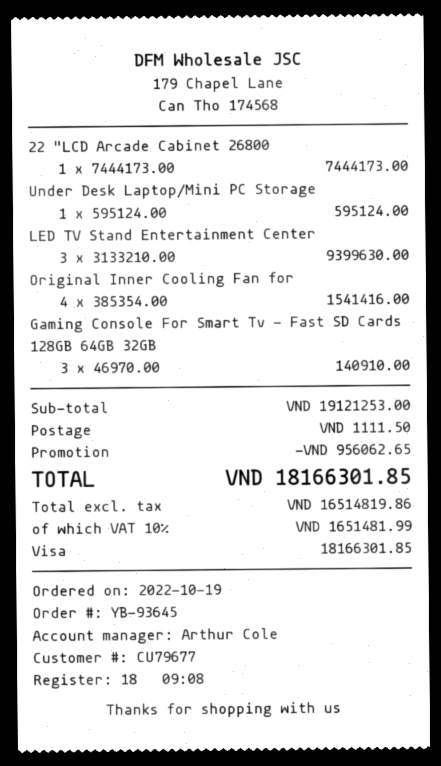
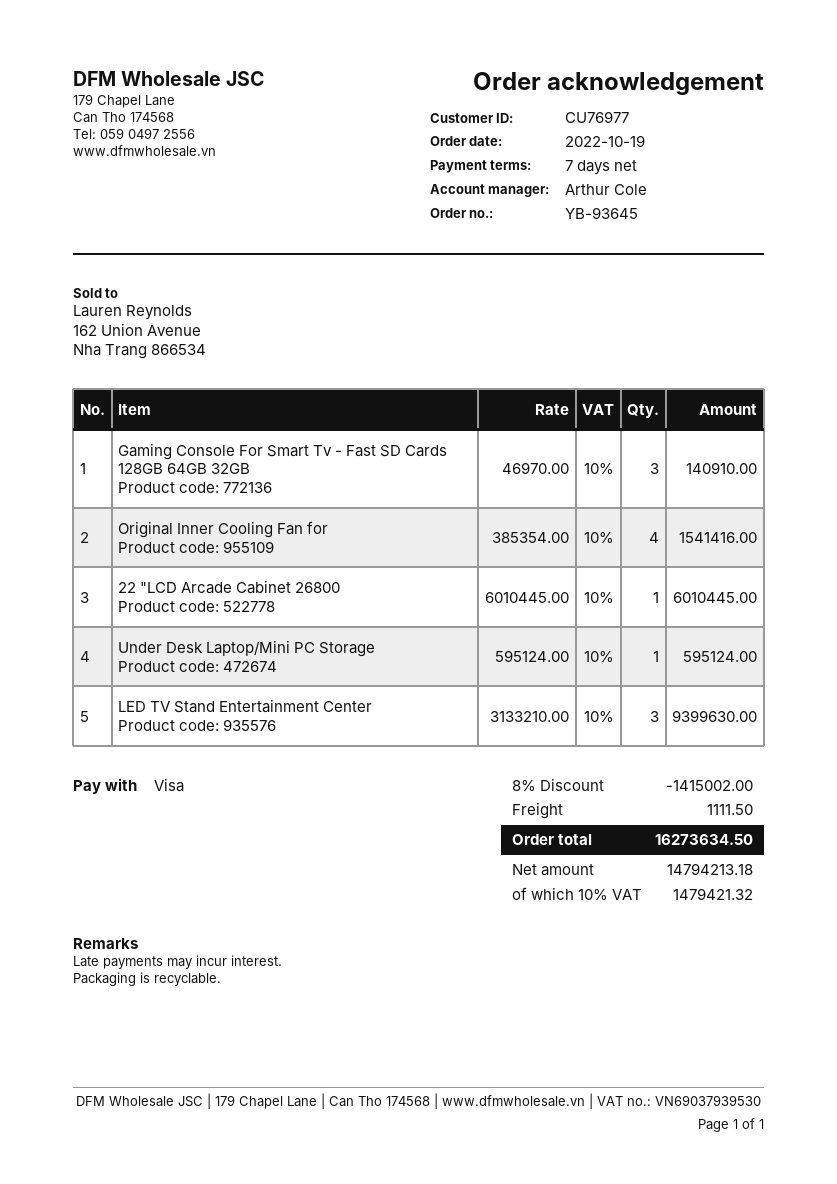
customer number: CU79677 -> CU76977
22 "LCD Arcade Cabinet 26800: 1 x 7444173.00 = 7444173.00 -> 1 x 6010445.00 = 6010445.00
discount: 956062.65 -> 1415002.00
net: 16514819.86 -> 14794213.18
tax: 10% = 1651481.99 -> 10% = 1479421.32
total: 18166301.85 -> 16273634.50

